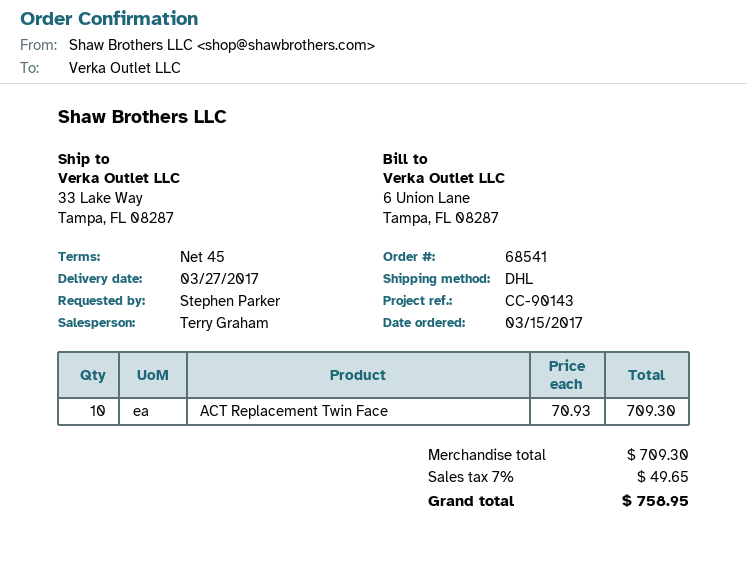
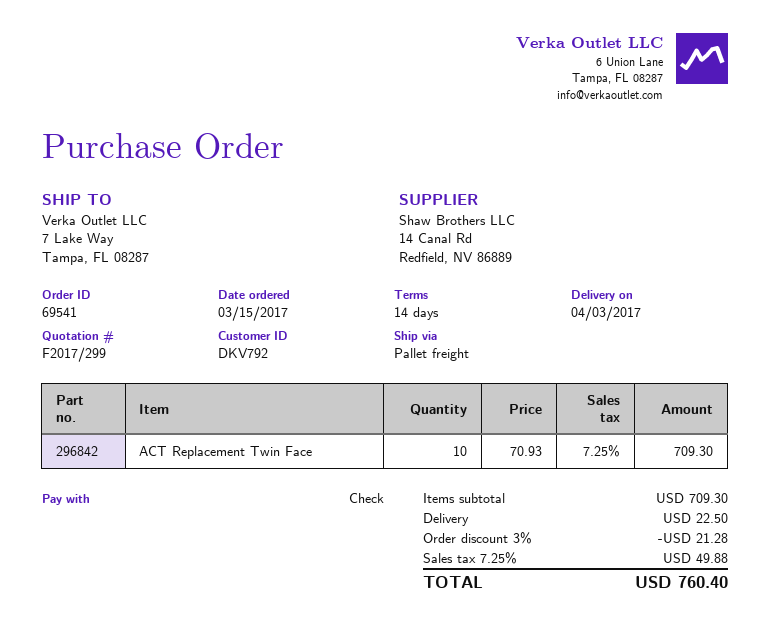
order number: 68541 -> 69541
delivery date: 2017-03-27 -> 2017-04-03
payment terms: 45 days -> 14 days
shipping method: DHL -> pallet freight
ship to: 33 Lake Way, Tampa, FL 08287 -> 7 Lake Way, Tampa, FL 08287
discount: none -> 3% = 21.28
shipping: none -> 22.50
tax: 7% = 49.65 -> 7.25% = 49.88
total: 758.95 -> 760.40

